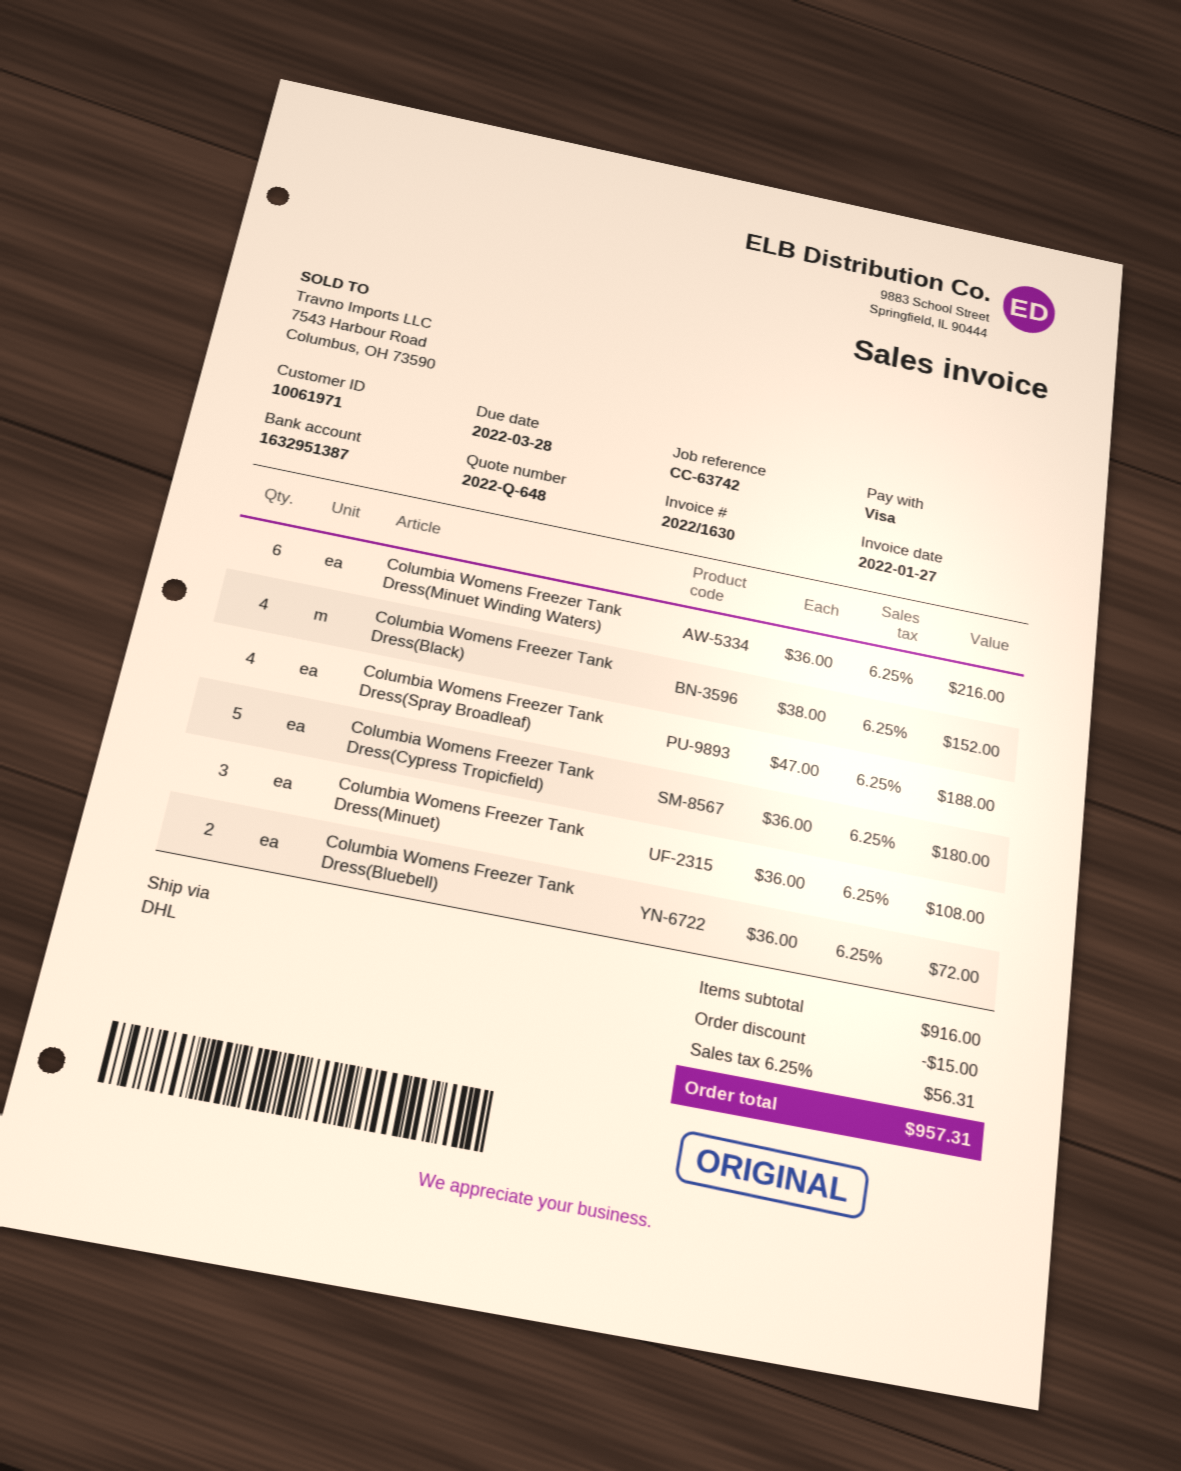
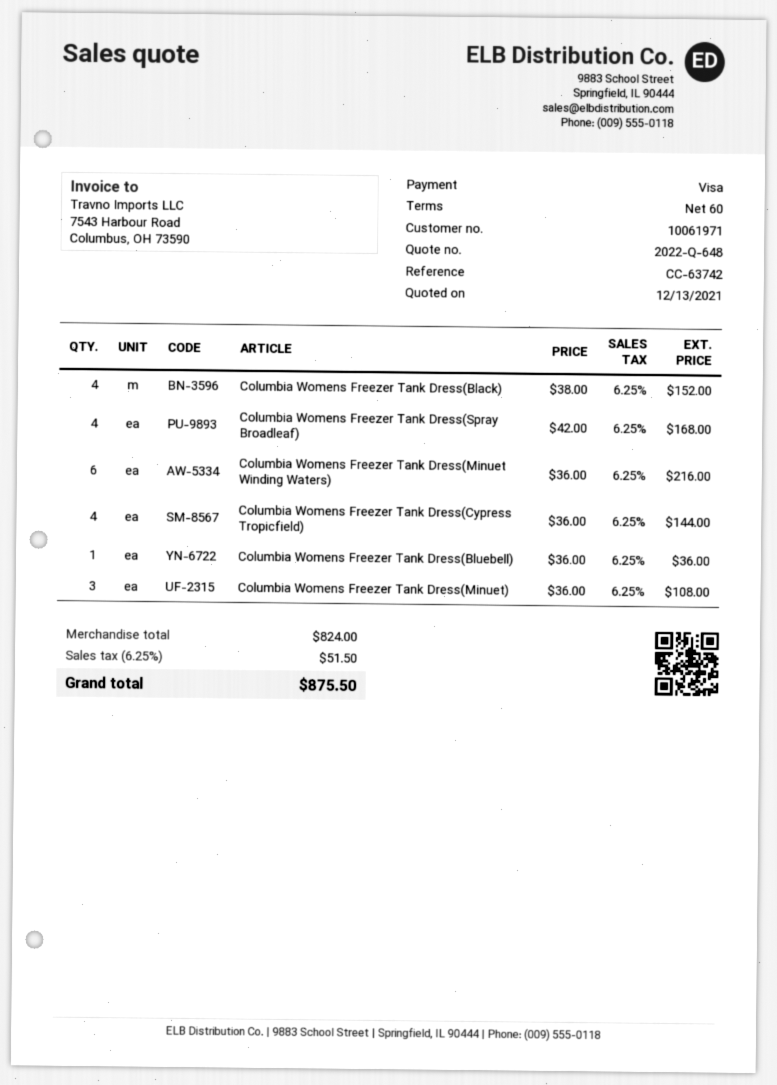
Columbia Womens Freezer Tank Dress(Spray Broadleaf): 4 x 47.00 = 188.00 -> 4 x 42.00 = 168.00
Columbia Womens Freezer Tank Dress(Cypress Tropicfield): 5 x 36.00 = 180.00 -> 4 x 36.00 = 144.00
Columbia Womens Freezer Tank Dress(Bluebell): 2 x 36.00 = 72.00 -> 1 x 36.00 = 36.00
subtotal: 916.00 -> 824.00
discount: 15.00 -> none
tax: 6.25% = 56.31 -> 6.25% = 51.50
total: 957.31 -> 875.50

